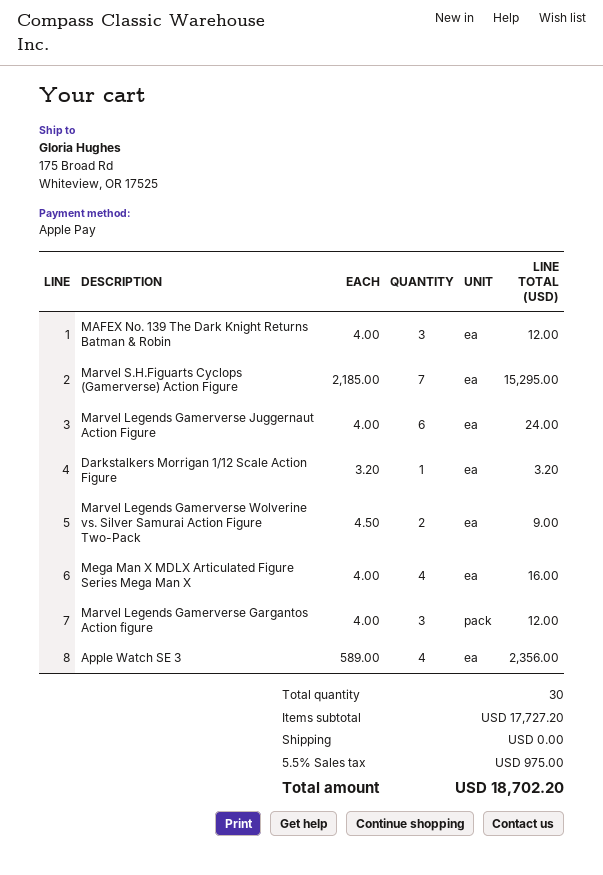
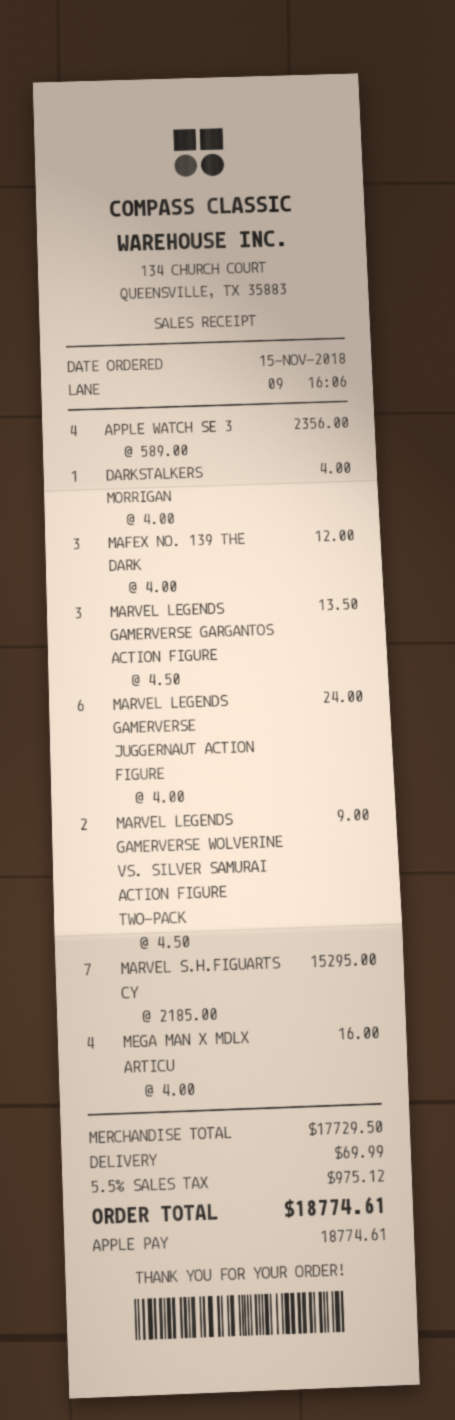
Darkstalkers Morrigan 1/12 Scale Action Figure: 1 x 3.20 = 3.20 -> 1 x 4.00 = 4.00
Marvel Legends Gamerverse Gargantos Action figure: 3 x 4.00 = 12.00 -> 3 x 4.50 = 13.50
subtotal: 17727.20 -> 17729.50
shipping: 0.00 -> 69.99
tax: 5.5% = 975.00 -> 5.5% = 975.12
total: 18702.20 -> 18774.61

